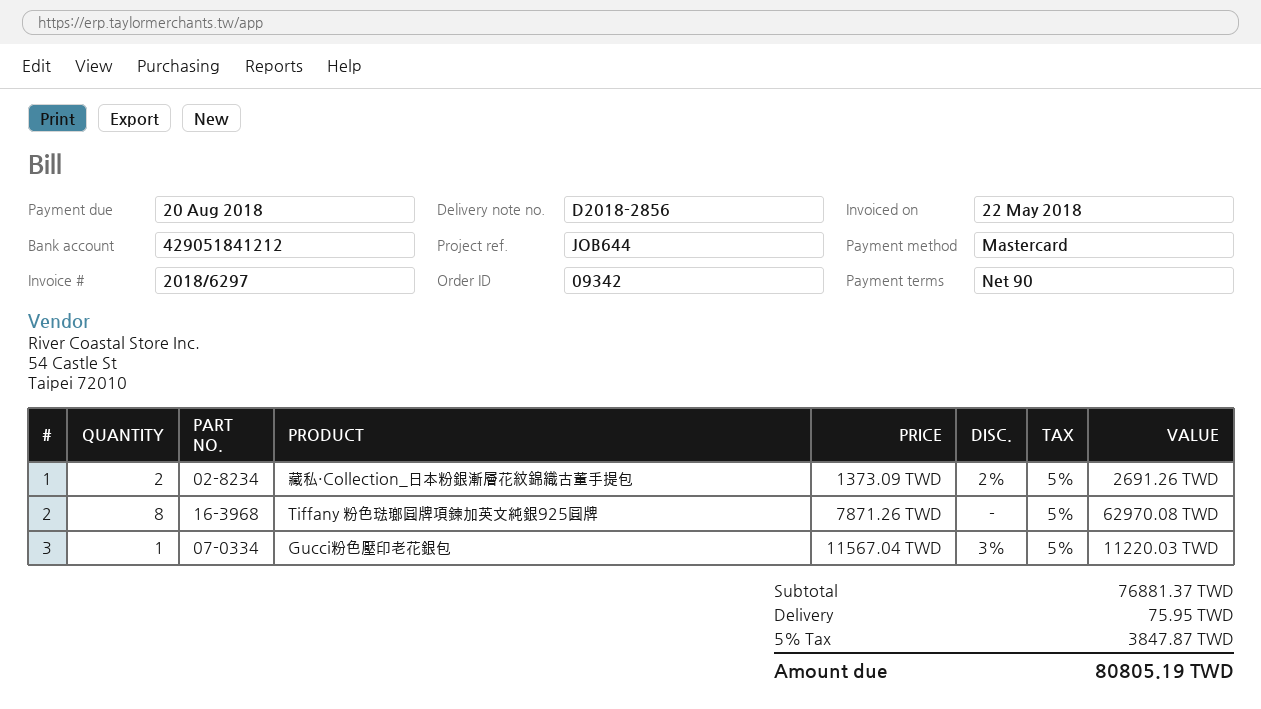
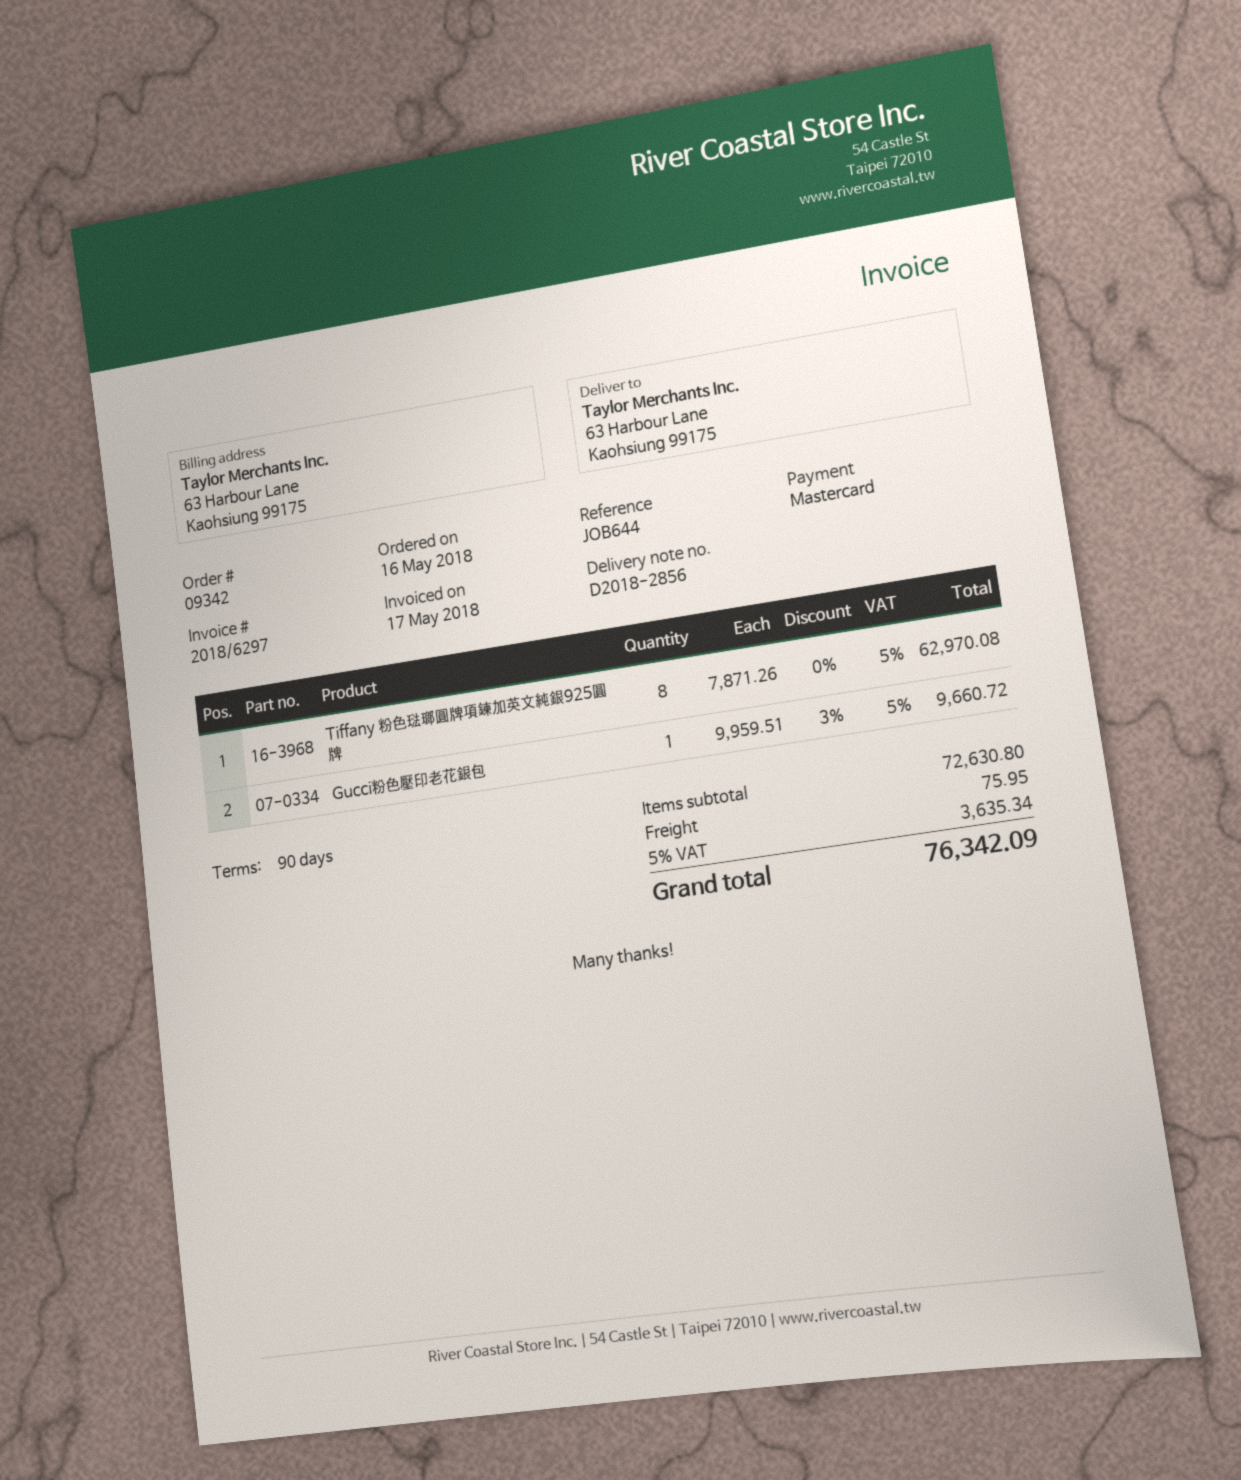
invoice date: 2018-05-22 -> 2018-05-17
藏私·Collection_日本粉銀漸層花紋錦織古董手提包: 2 x 1373.09 - 2% = 2691.26 -> none
Gucci粉色壓印老花銀包: 1 x 11567.04 - 3% = 11220.03 -> 1 x 9959.51 - 3% = 9660.72
subtotal: 76881.37 -> 72630.80
tax: 5% = 3847.87 -> 5% = 3635.34
total: 80805.19 -> 76342.09

